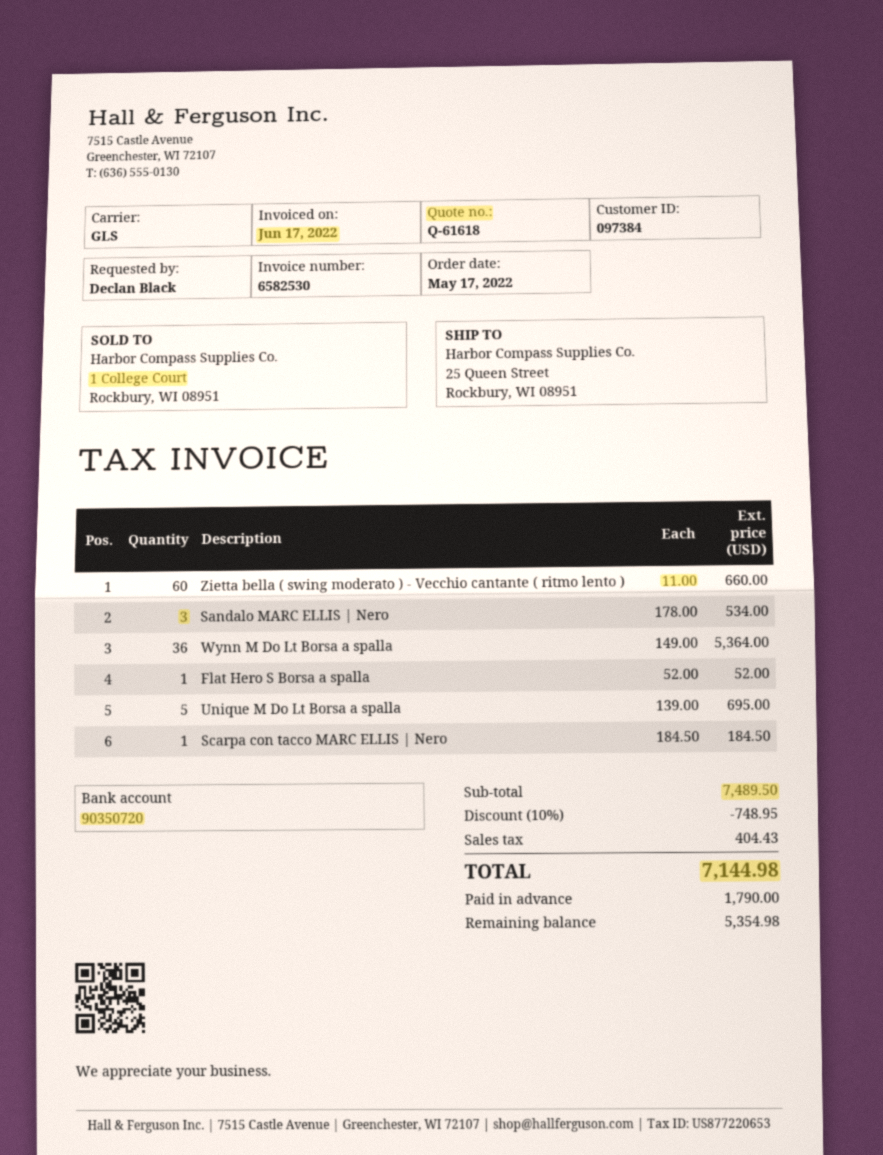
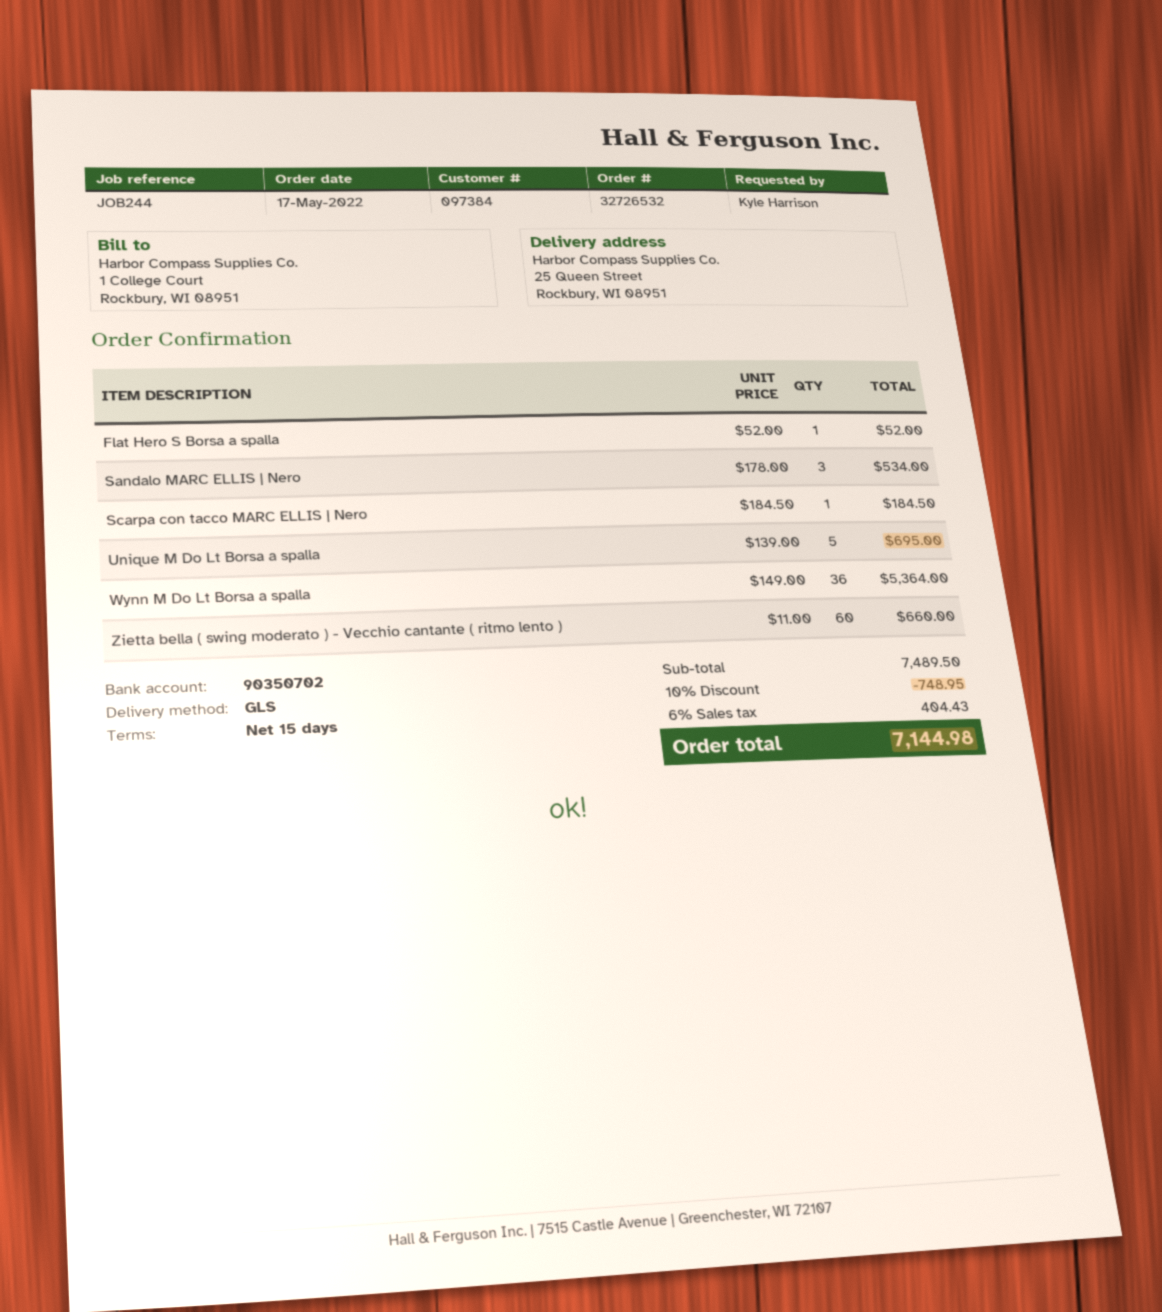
ordered by: Declan Black -> Kyle Harrison
bank account: 90350720 -> 90350702

